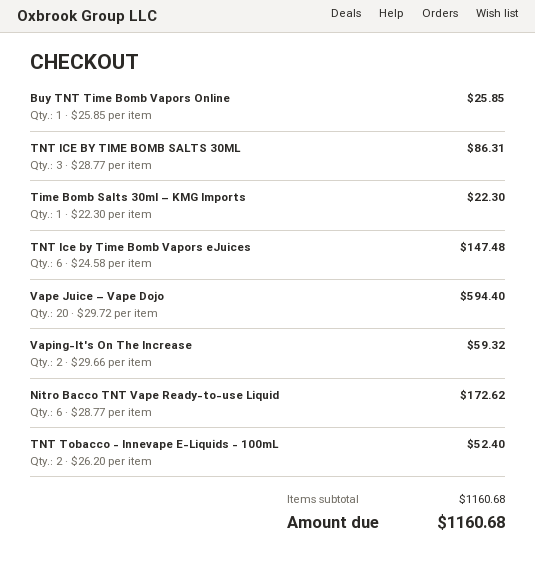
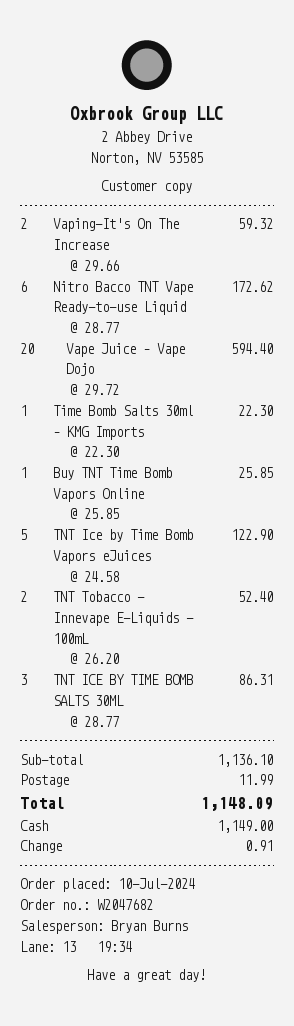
TNT Ice by Time Bomb Vapors eJuices: 6 x 24.58 = 147.48 -> 5 x 24.58 = 122.90
subtotal: 1160.68 -> 1136.10
shipping: none -> 11.99
total: 1160.68 -> 1148.09

